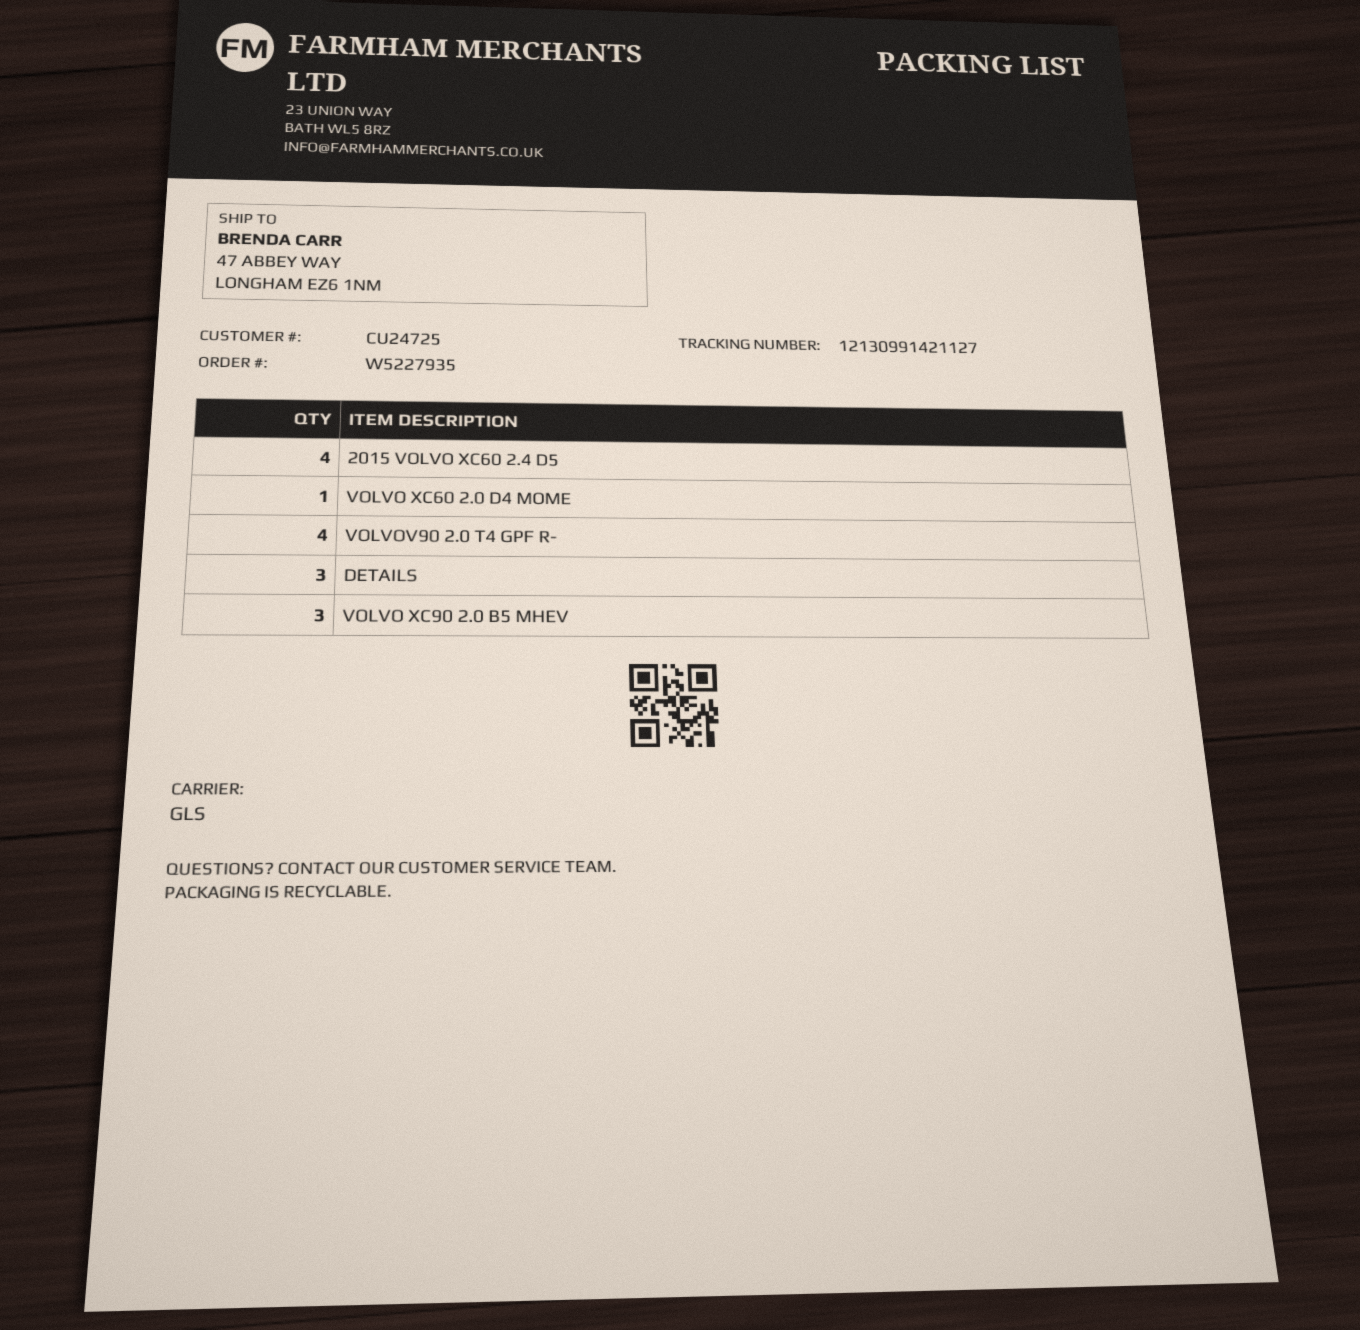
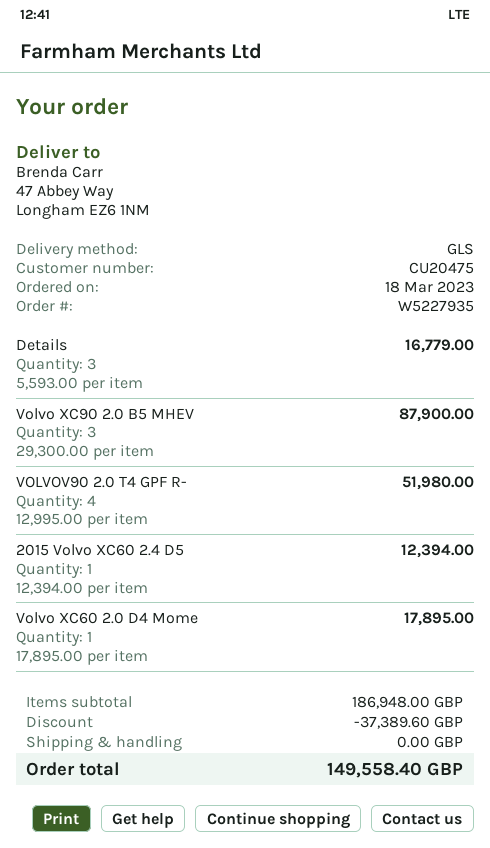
customer number: CU24725 -> CU20475
2015 VOLVO XC60 2.4 D5: 4 -> 1

